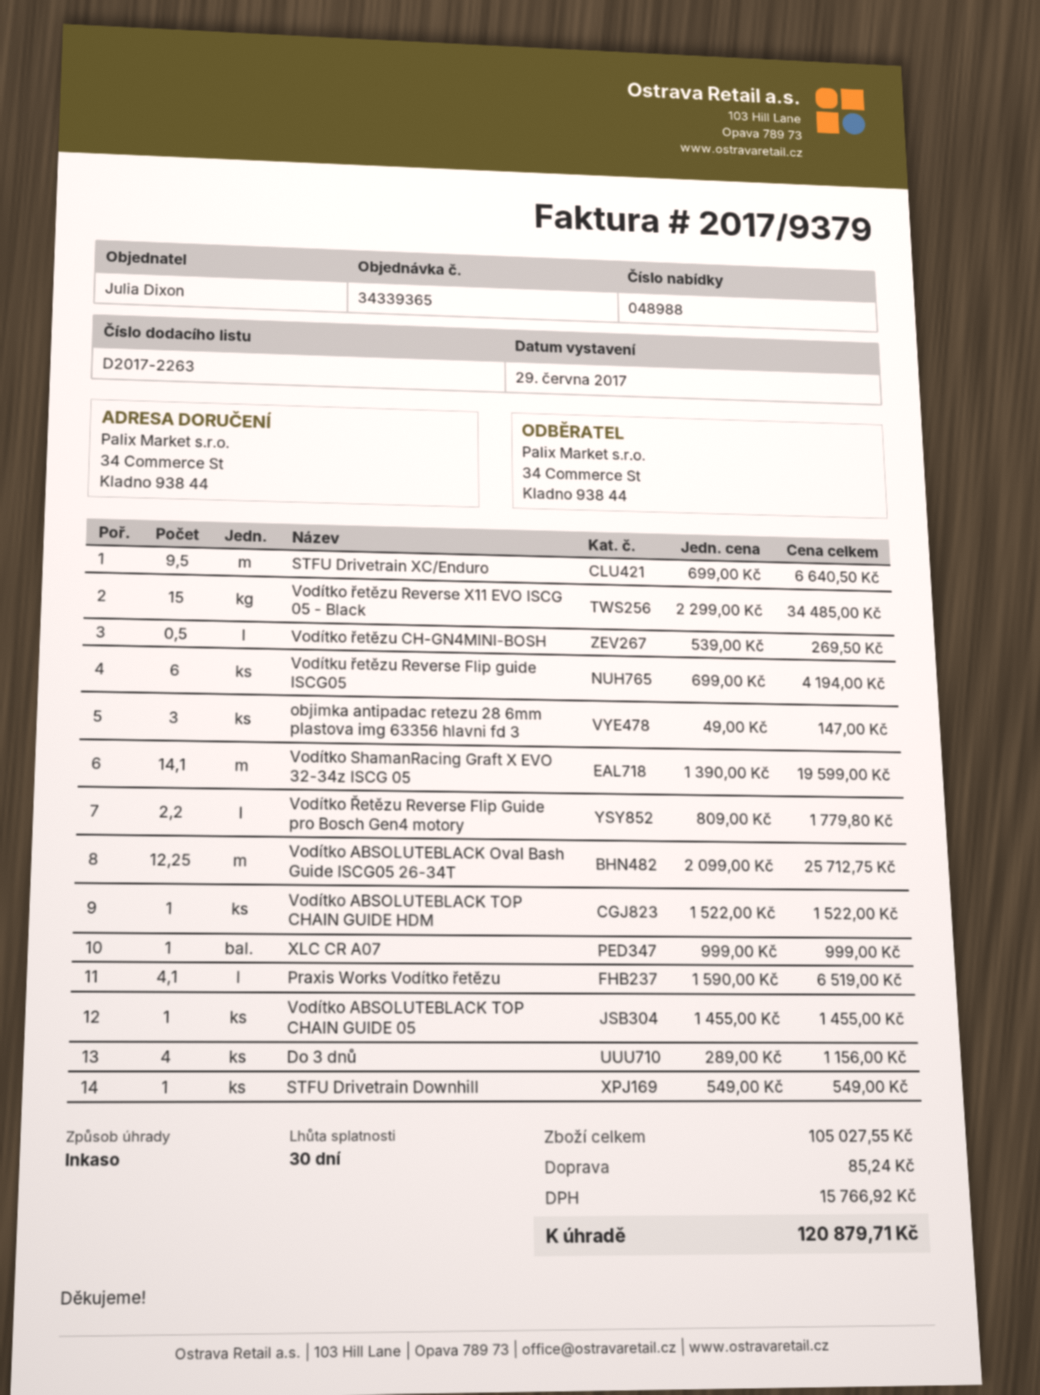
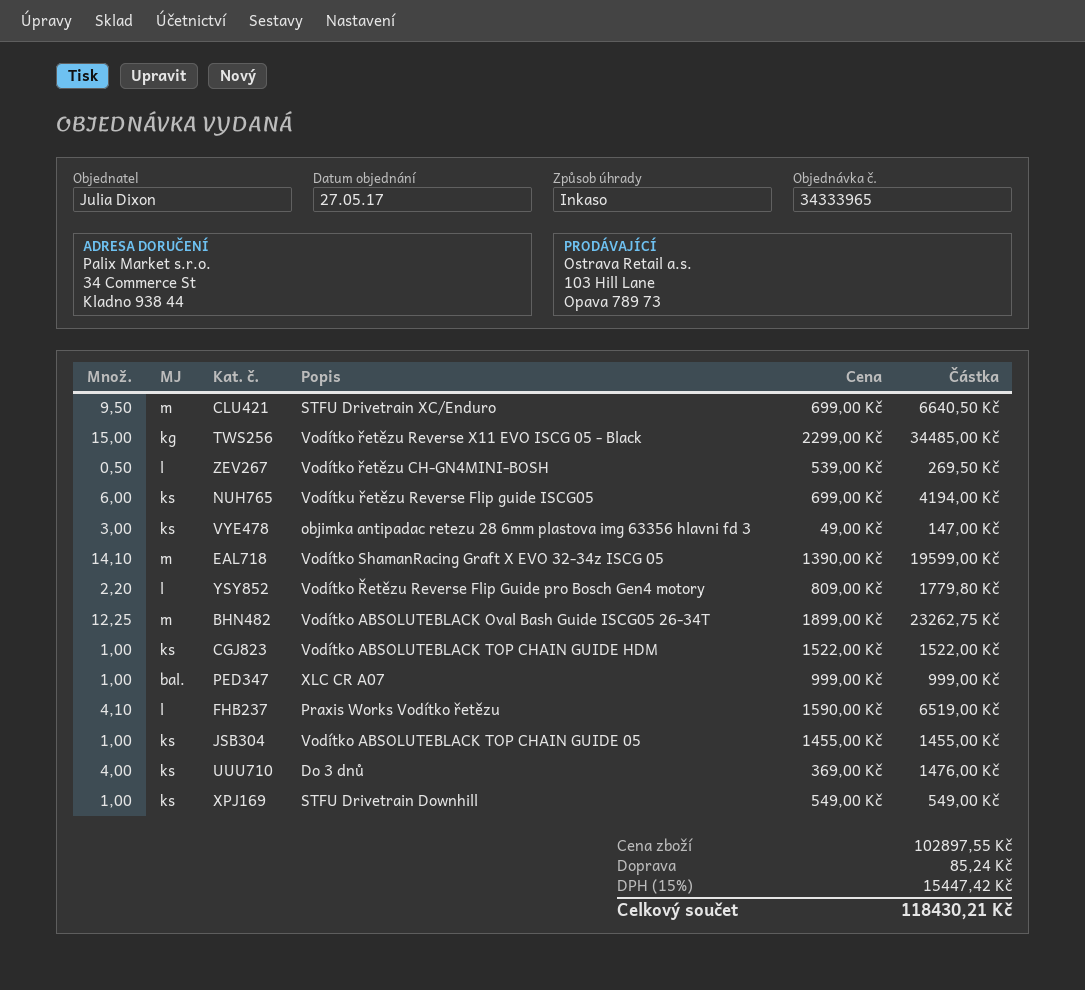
order number: 34339365 -> 34333965
Vodítko ABSOLUTEBLACK Oval Bash Guide ISCG05 26-34T: 12.25 x 2099.00 = 25712.75 -> 12.25 x 1899.00 = 23262.75
Do 3 dnů: 4 x 289.00 = 1156.00 -> 4 x 369.00 = 1476.00
subtotal: 105027.55 -> 102897.55
tax: 15766.92 -> 15447.42
total: 120879.71 -> 118430.21

